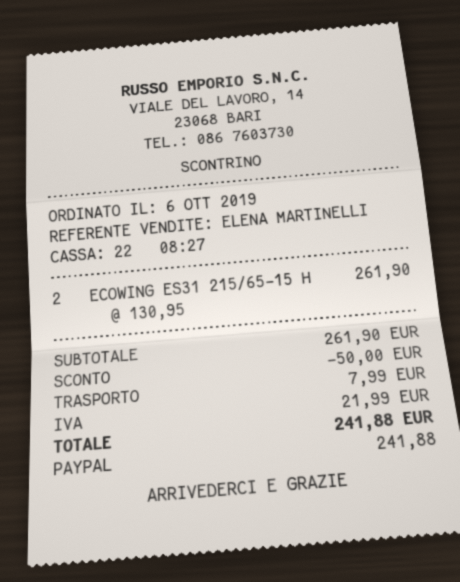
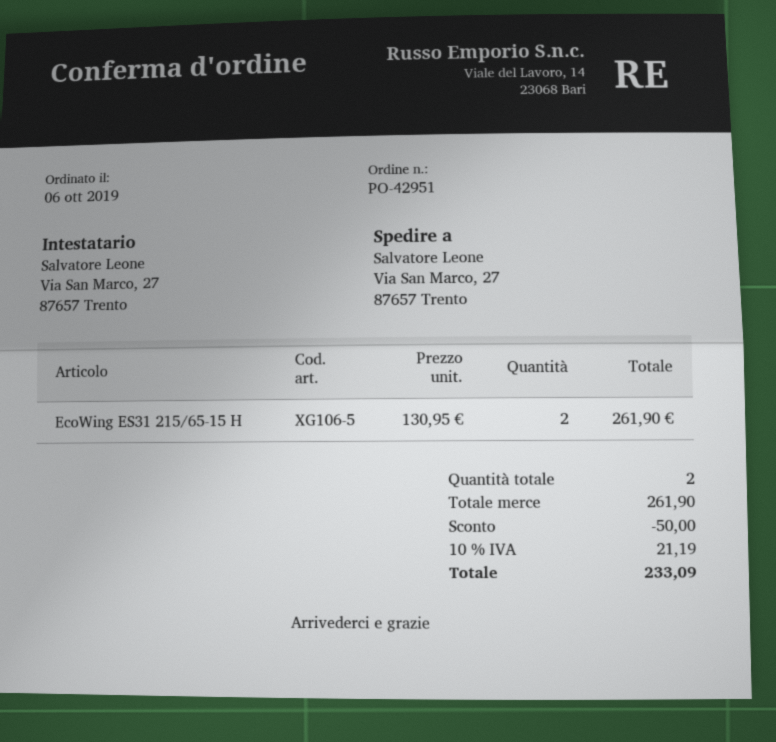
shipping: 7.99 -> none
tax: 21.99 -> 21.19
total: 241.88 -> 233.09

